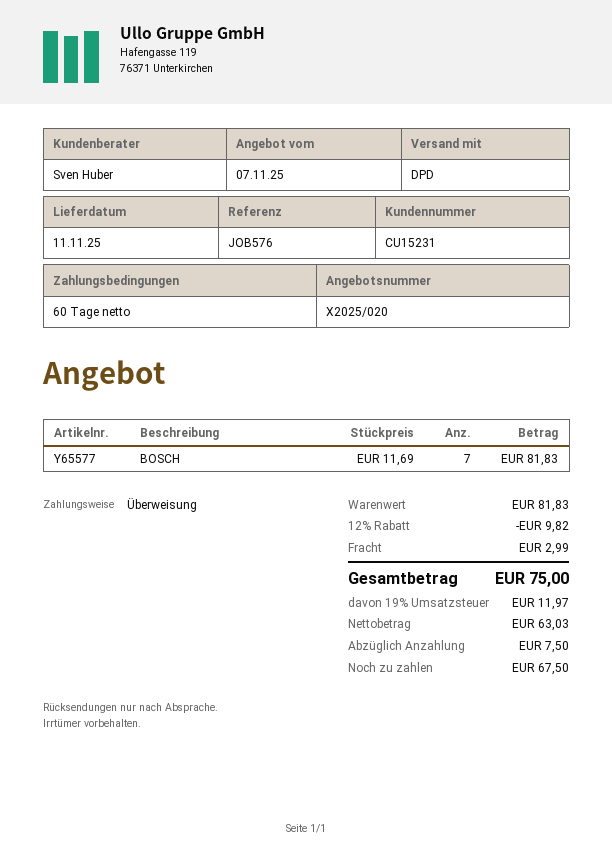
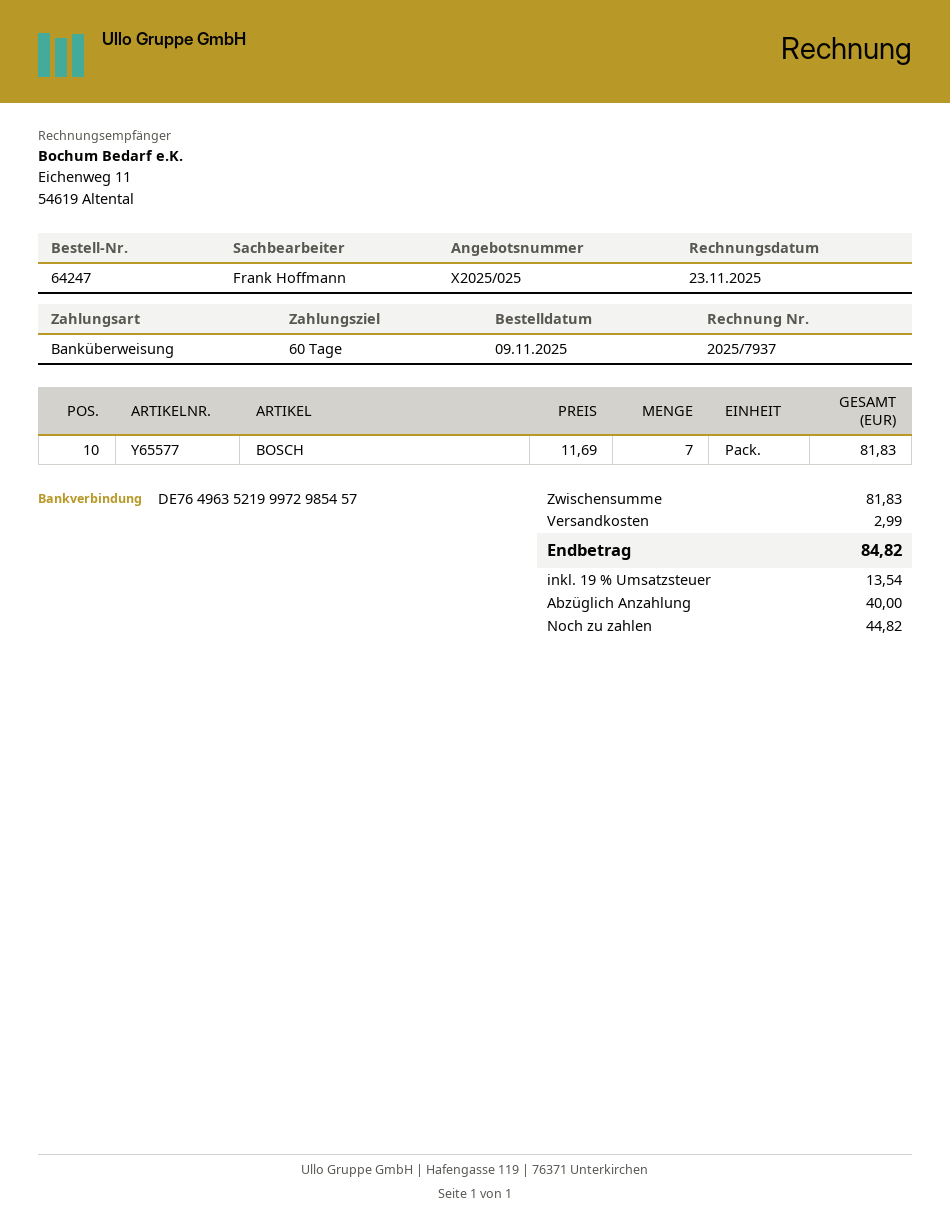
quote number: X2025/020 -> X2025/025
sales rep: Sven Huber -> Frank Hoffmann
discount: 12% = 9.82 -> none
tax: 19% = 11.97 -> 19% = 13.54
total: 75.00 -> 84.82
deposit: 7.50 -> 40.00
balance: 67.50 -> 44.82

